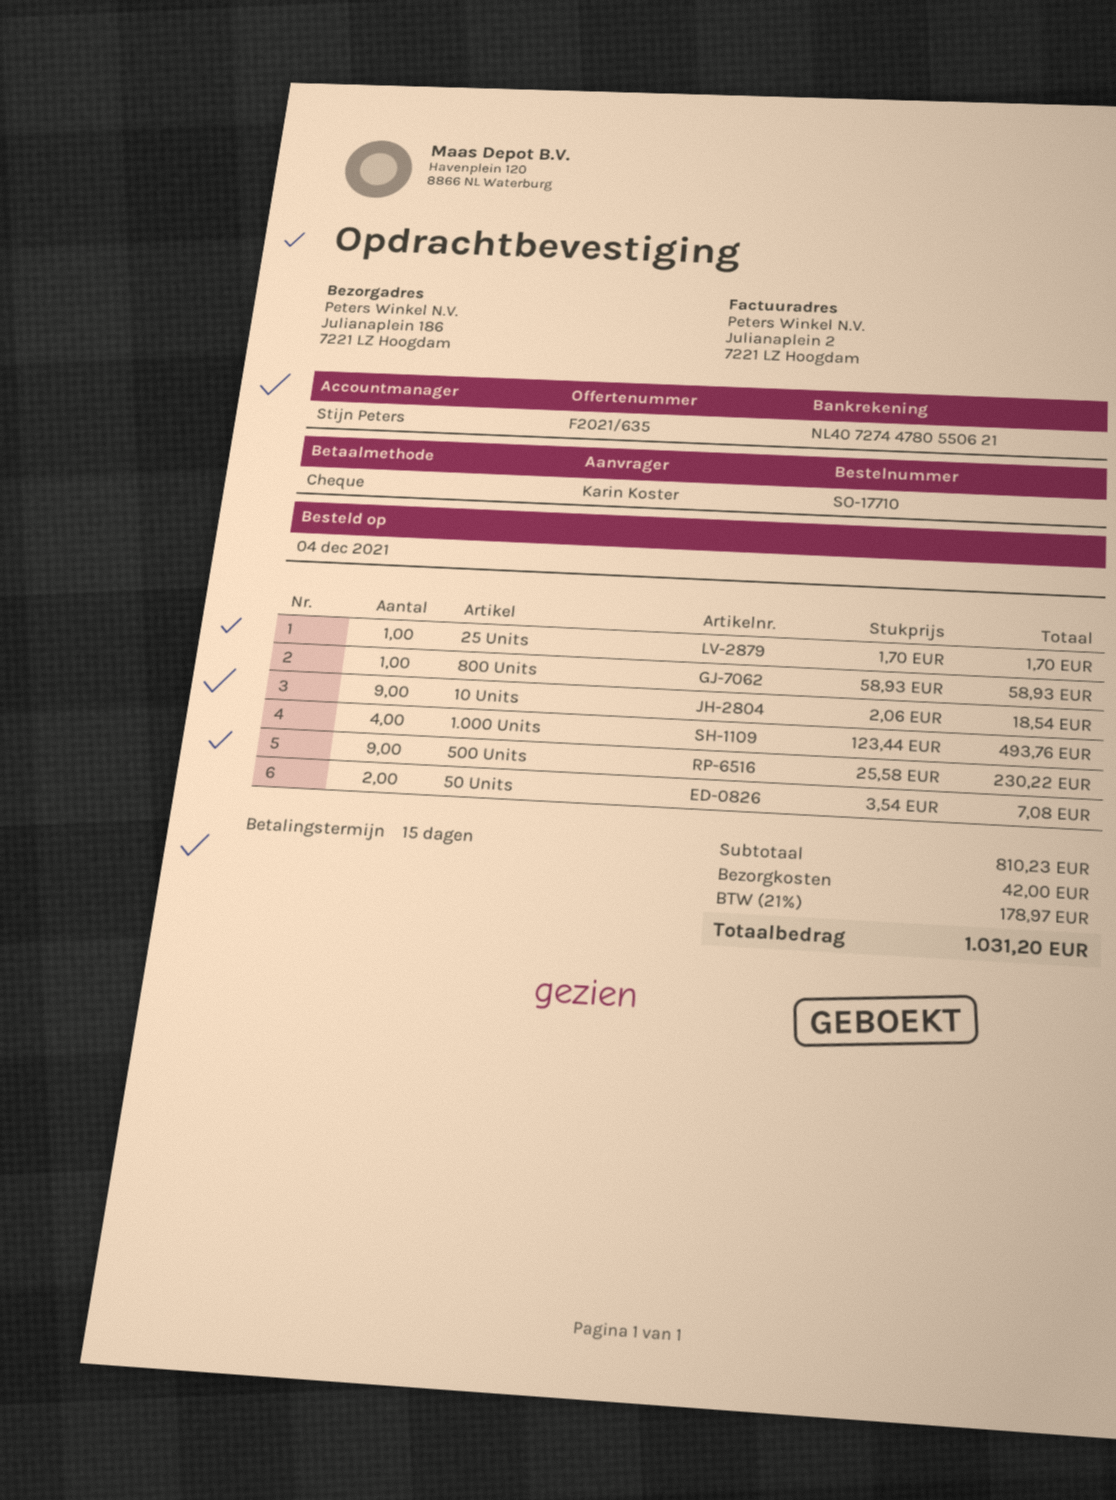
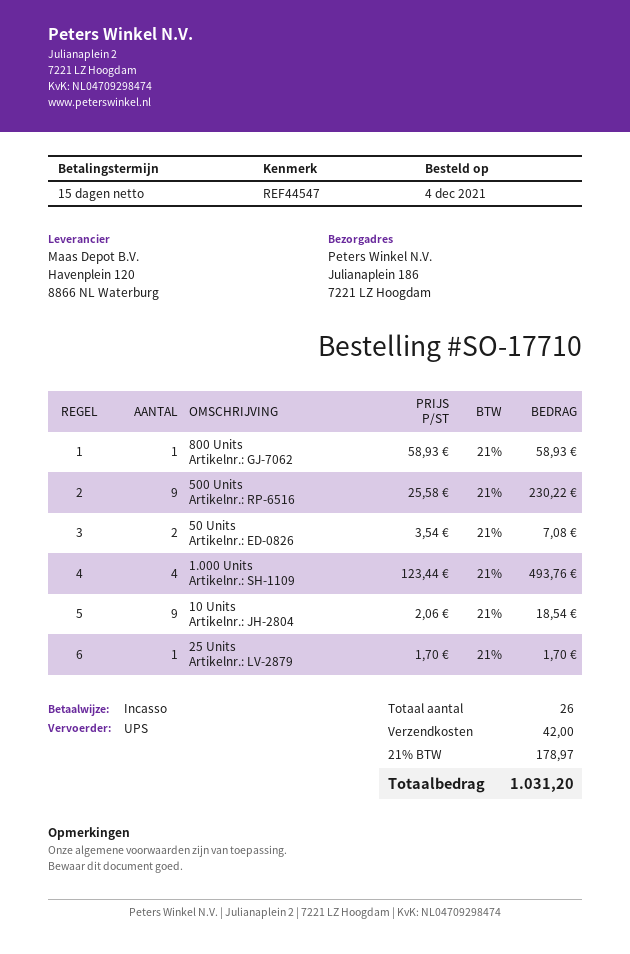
payment method: cheque -> direct debit

